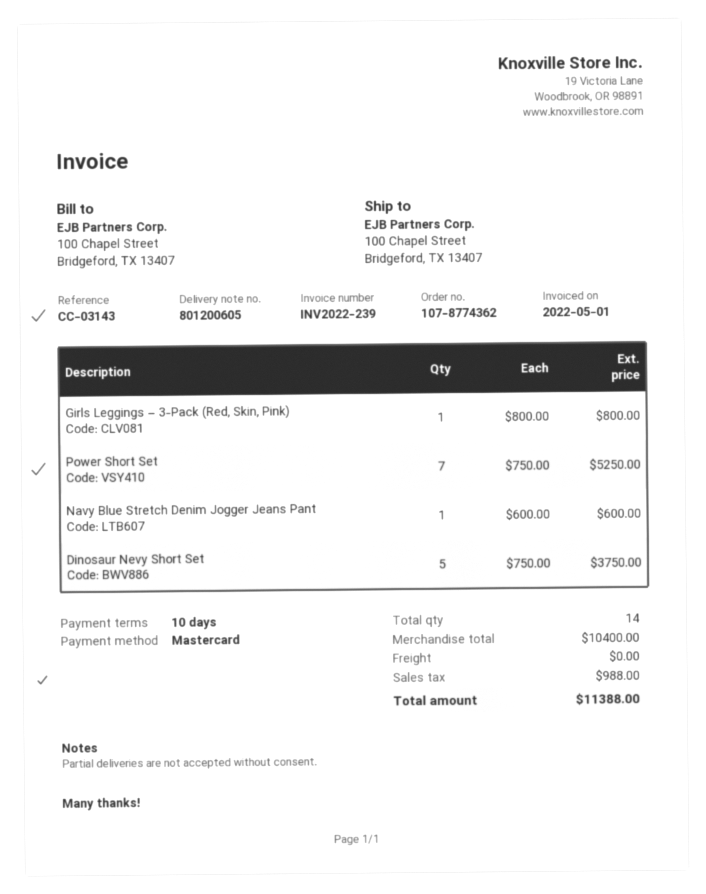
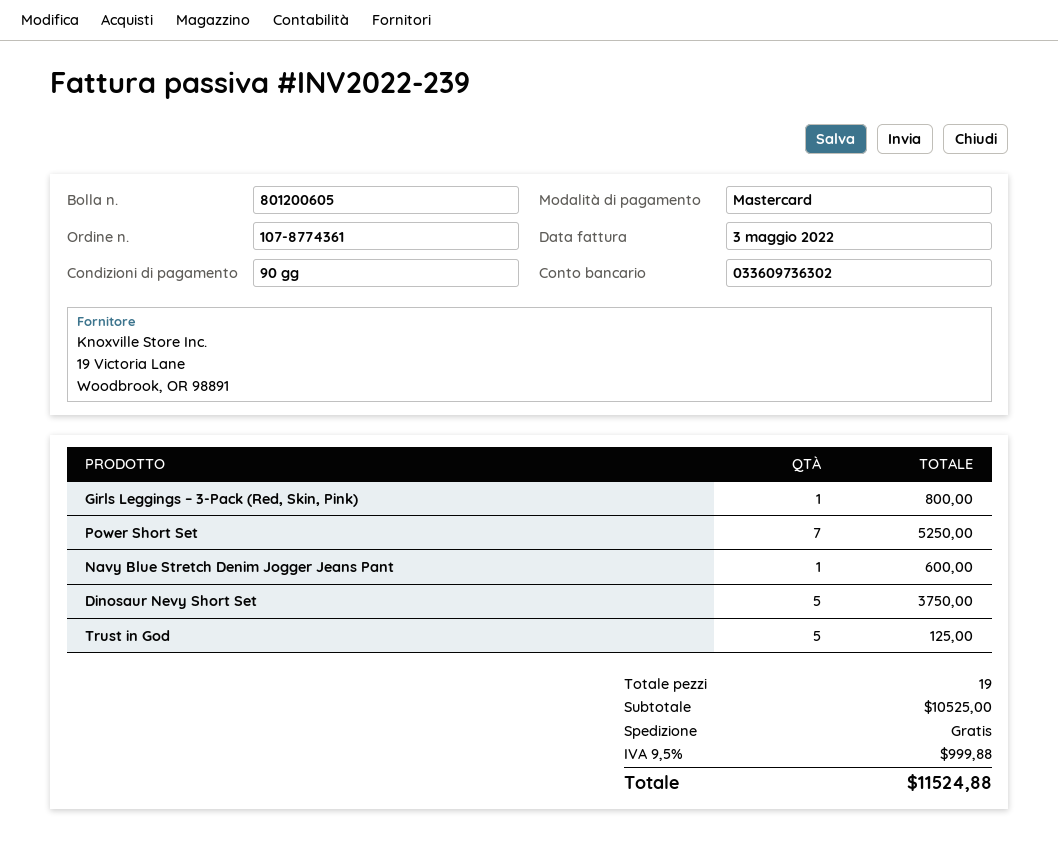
order number: 107-8774362 -> 107-8774361
invoice date: 2022-05-01 -> 2022-05-03
payment terms: 10 days -> 90 days
Trust in God: none -> 5 for 125.00
total quantity: 14 -> 19
subtotal: 10400.00 -> 10525.00
tax: 988.00 -> 999.88
total: 11388.00 -> 11524.88

